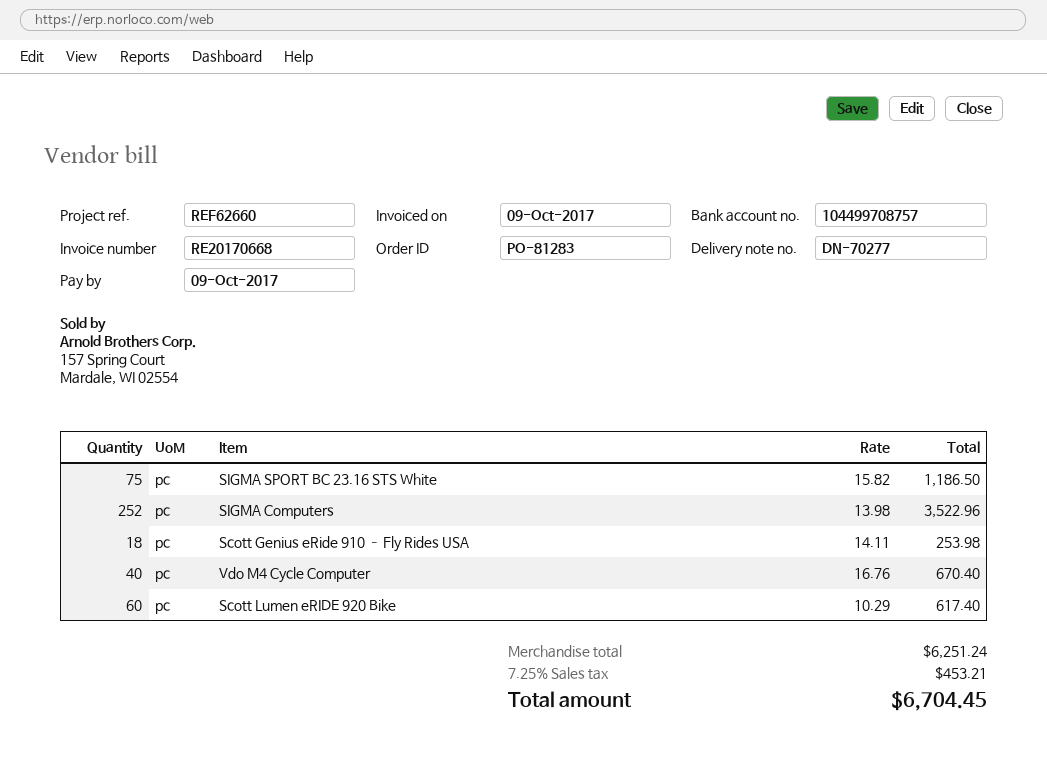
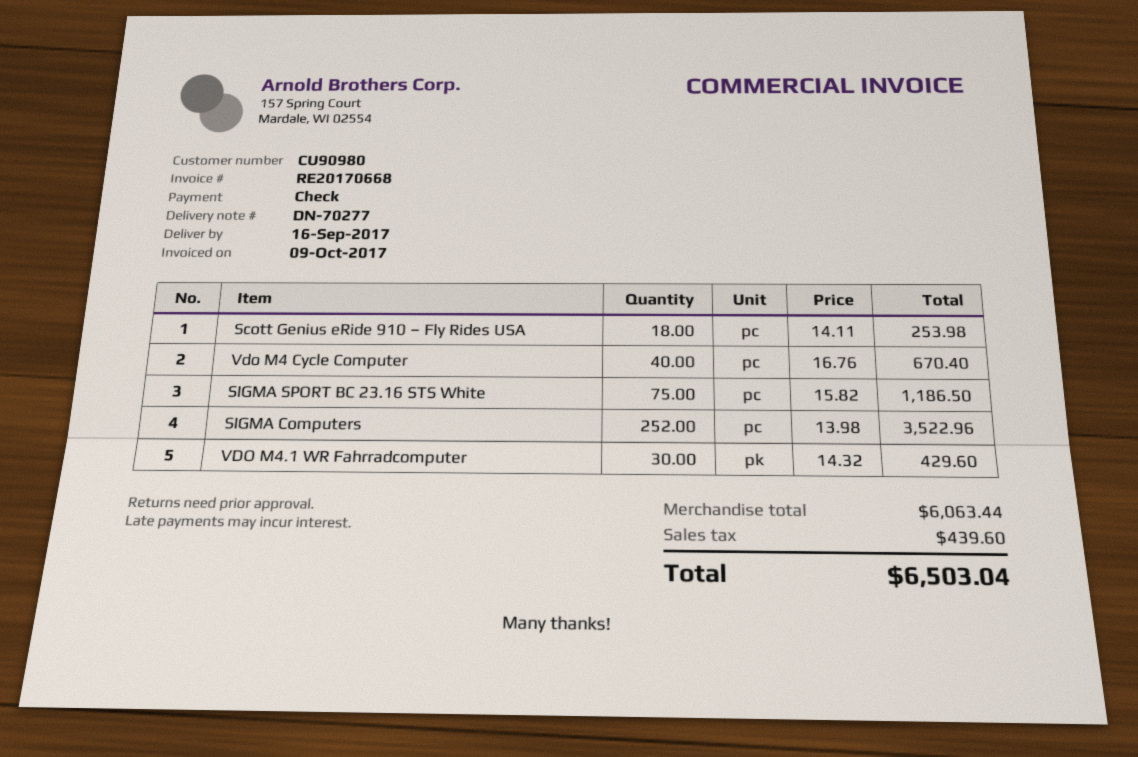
Scott Lumen eRIDE 920 Bike: 60 x 10.29 = 617.40 -> none
VDO M4.1 WR Fahrradcomputer: none -> 30 x 14.32 = 429.60
subtotal: 6251.24 -> 6063.44
tax: 453.21 -> 439.60
total: 6704.45 -> 6503.04

